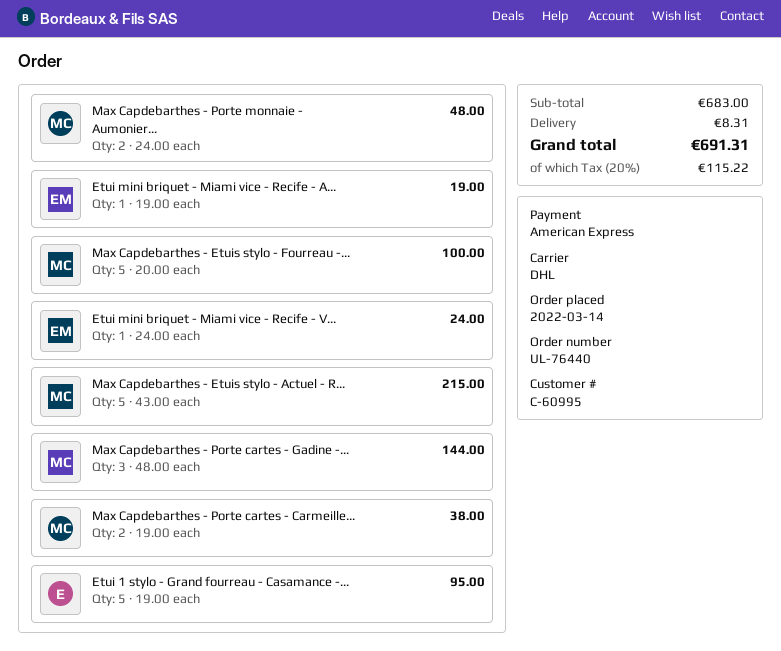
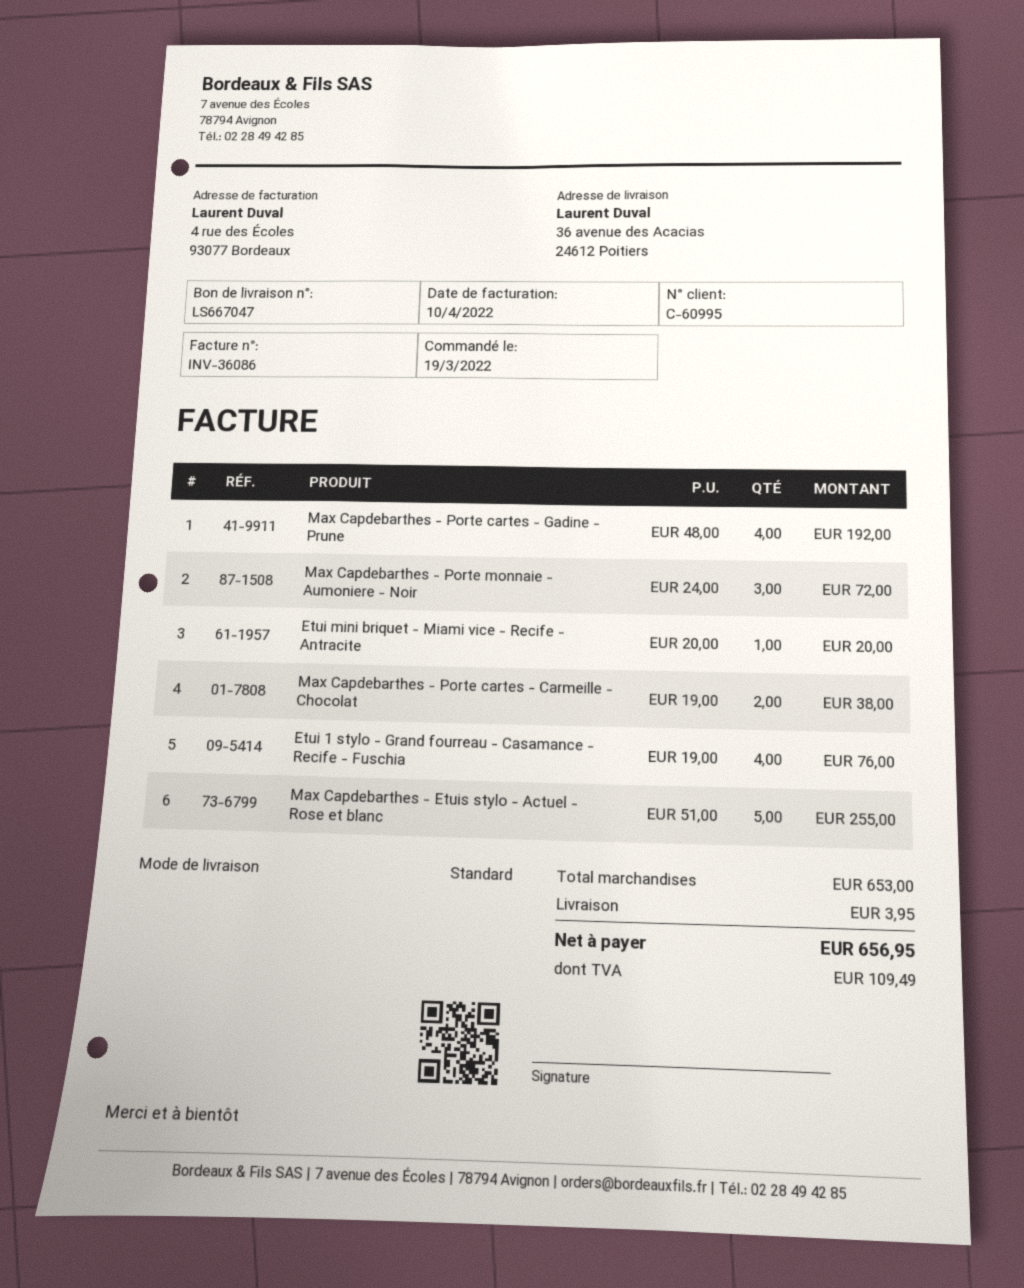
order date: 2022-03-14 -> 2022-03-19
shipping method: DHL -> standard
Max Capdebarthes - Porte monnaie - Aumonier...: 2 x 24.00 = 48.00 -> 3 x 24.00 = 72.00
Etui mini briquet - Miami vice - Recife - A...: 1 x 19.00 = 19.00 -> 1 x 20.00 = 20.00
Max Capdebarthes - Etuis stylo - Fourreau -...: 5 x 20.00 = 100.00 -> none
Etui mini briquet - Miami vice - Recife - V...: 1 x 24.00 = 24.00 -> none
Max Capdebarthes - Etuis stylo - Actuel - R...: 5 x 43.00 = 215.00 -> 5 x 51.00 = 255.00
Max Capdebarthes - Porte cartes - Gadine -...: 3 x 48.00 = 144.00 -> 4 x 48.00 = 192.00
Etui 1 stylo - Grand fourreau - Casamance -...: 5 x 19.00 = 95.00 -> 4 x 19.00 = 76.00
subtotal: 683.00 -> 653.00
shipping: 8.31 -> 3.95
tax: 115.22 -> 109.49
total: 691.31 -> 656.95

